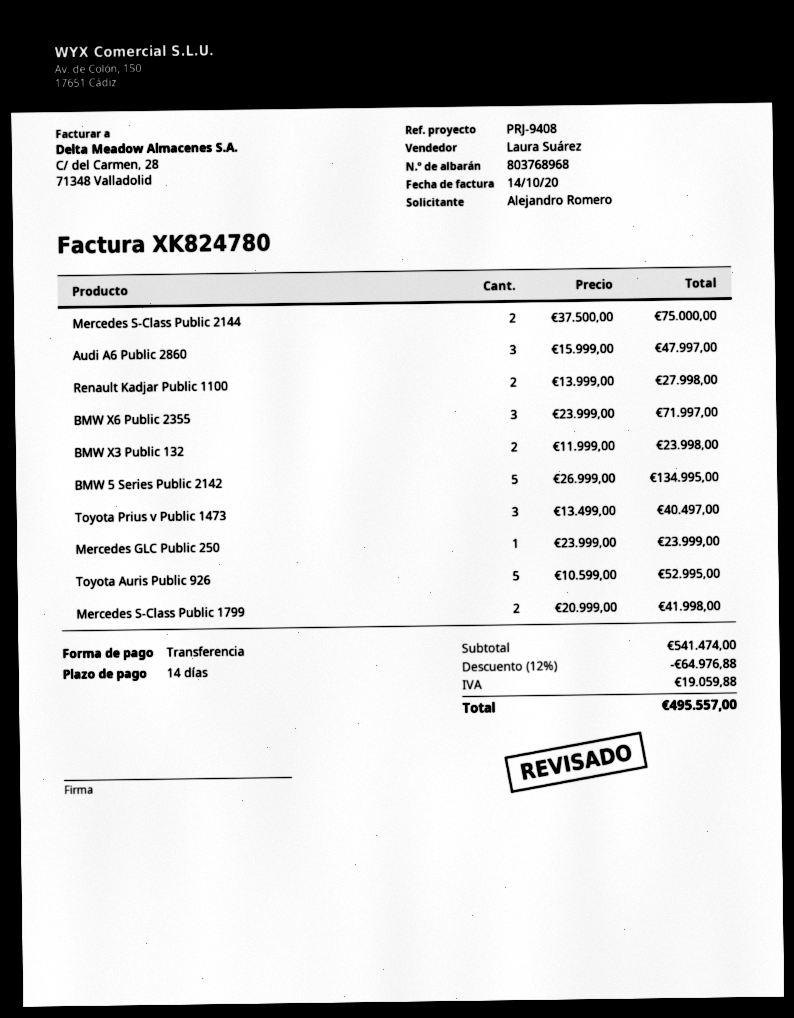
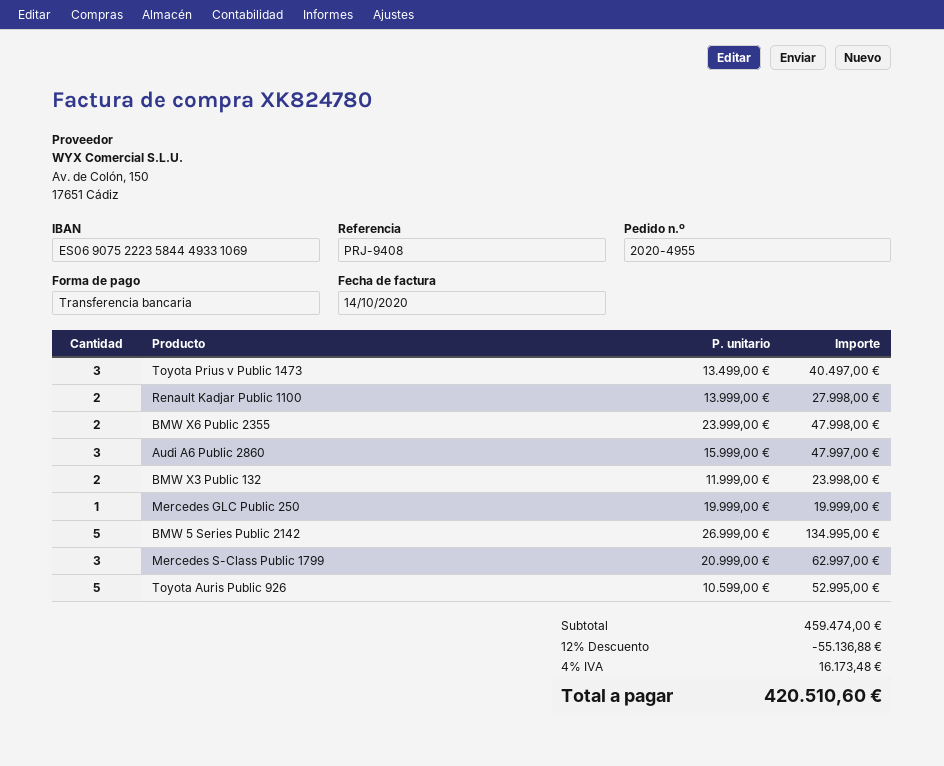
Mercedes S-Class Public 2144: 2 x 37500.00 = 75000.00 -> none
BMW X6 Public 2355: 3 x 23999.00 = 71997.00 -> 2 x 23999.00 = 47998.00
Mercedes GLC Public 250: 1 x 23999.00 = 23999.00 -> 1 x 19999.00 = 19999.00
Mercedes S-Class Public 1799: 2 x 20999.00 = 41998.00 -> 3 x 20999.00 = 62997.00
subtotal: 541474.00 -> 459474.00
discount: 12% = 64976.88 -> 12% = 55136.88
tax: 19059.88 -> 16173.48
total: 495557.00 -> 420510.60

